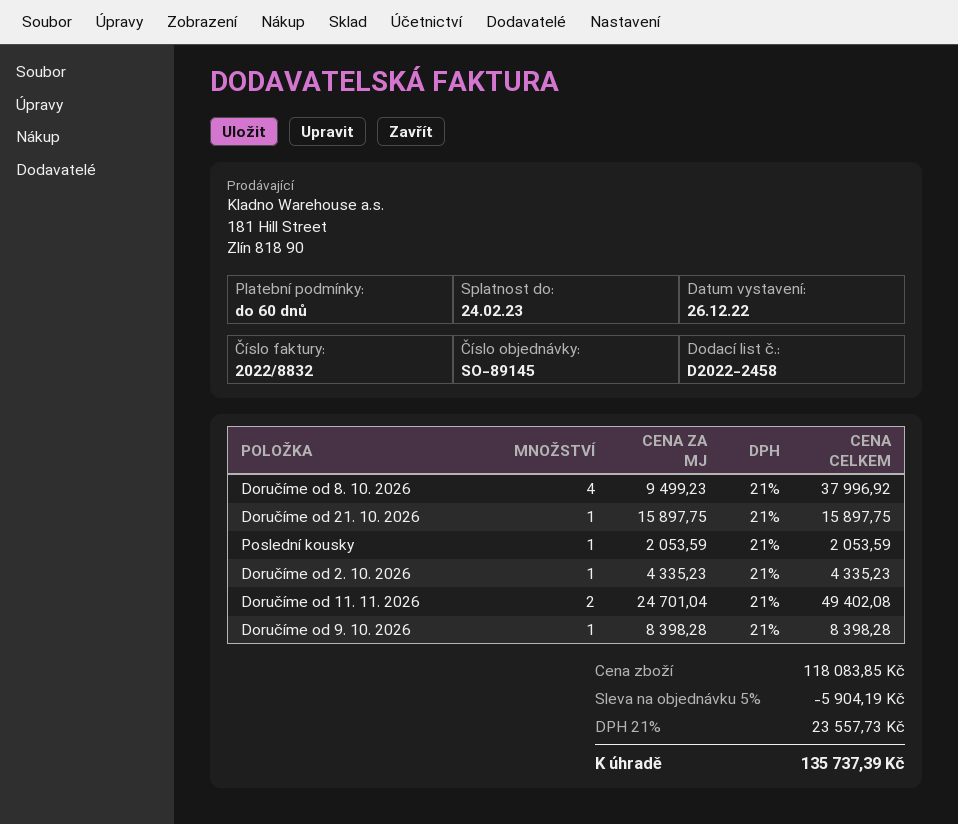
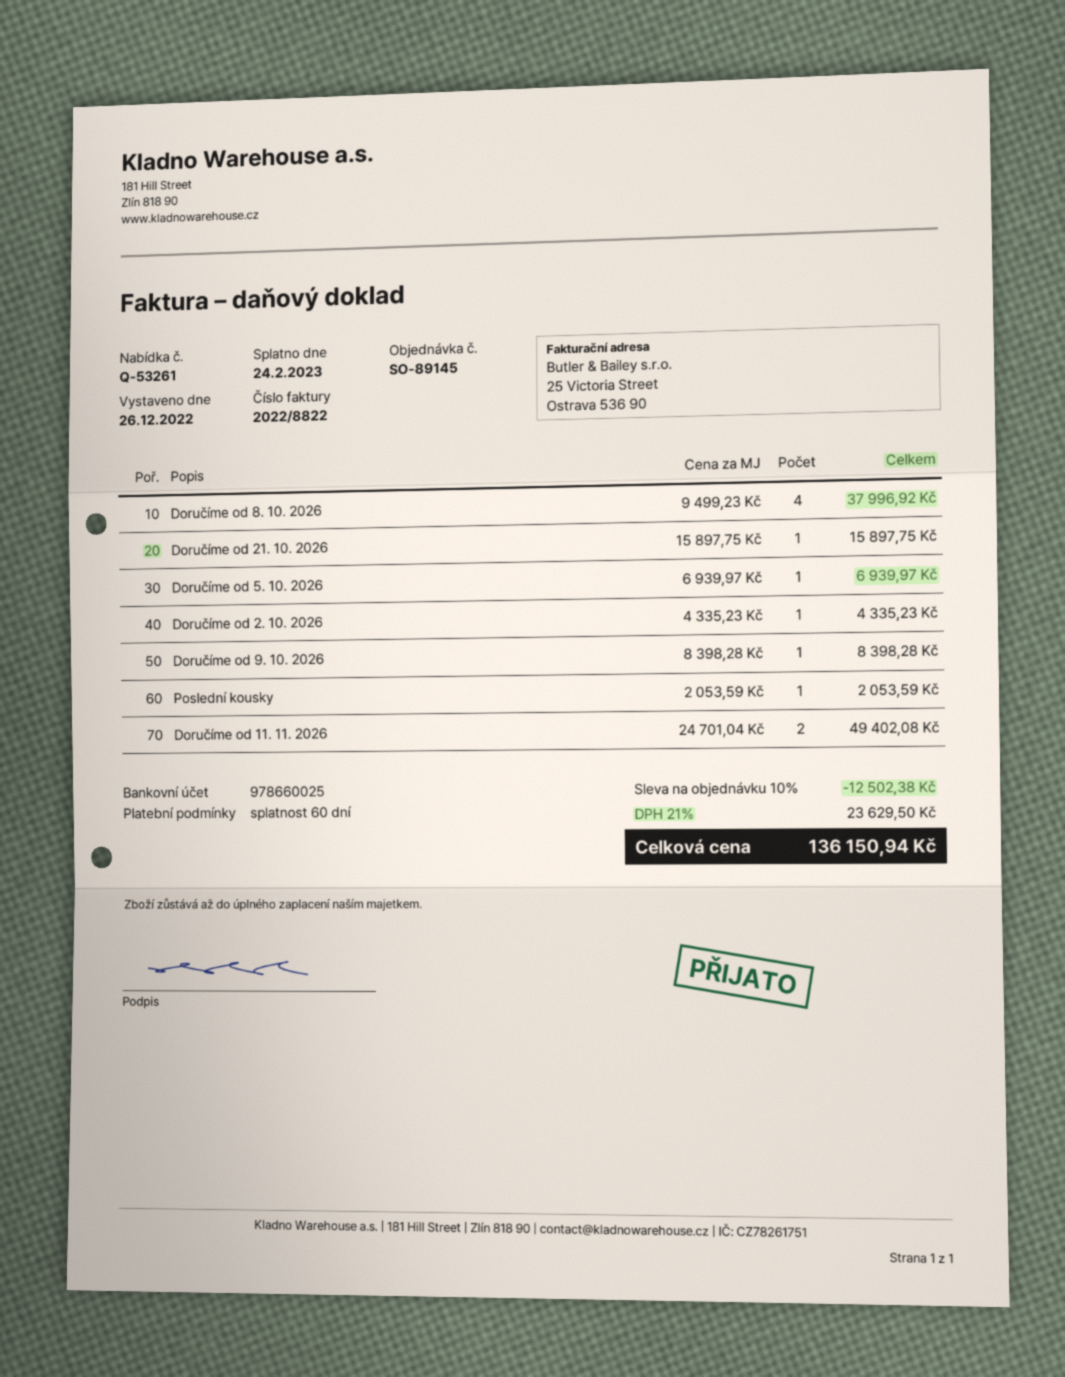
invoice number: 2022/8832 -> 2022/8822
Doručíme od 5. 10. 2026: none -> 1 x 6939.97 = 6939.97
discount: 5% = 5904.19 -> 10% = 12502.38
tax: 21% = 23557.73 -> 21% = 23629.50
total: 135737.39 -> 136150.94

